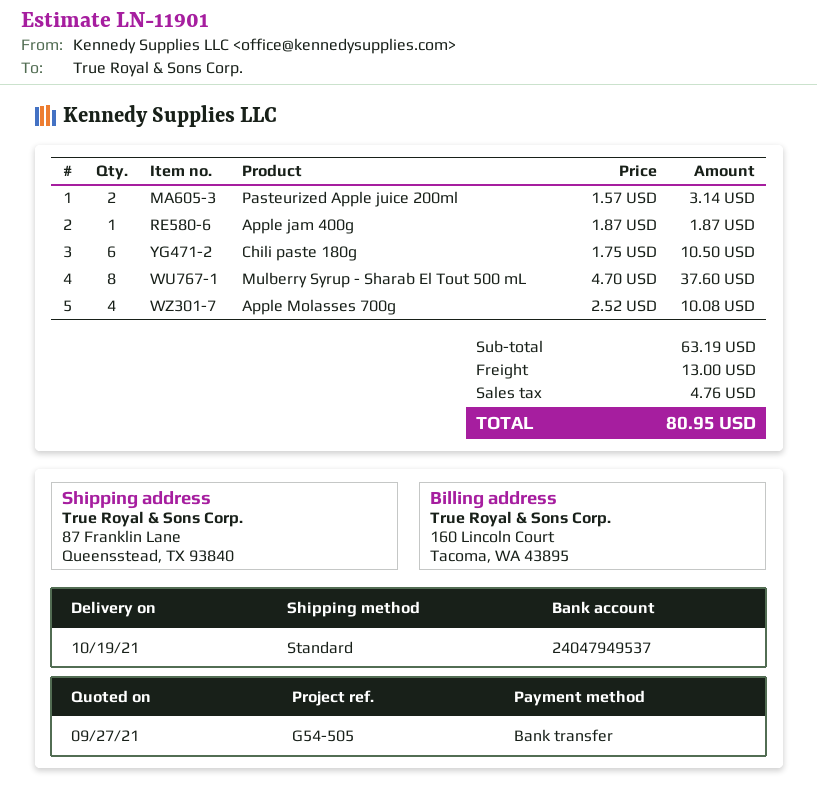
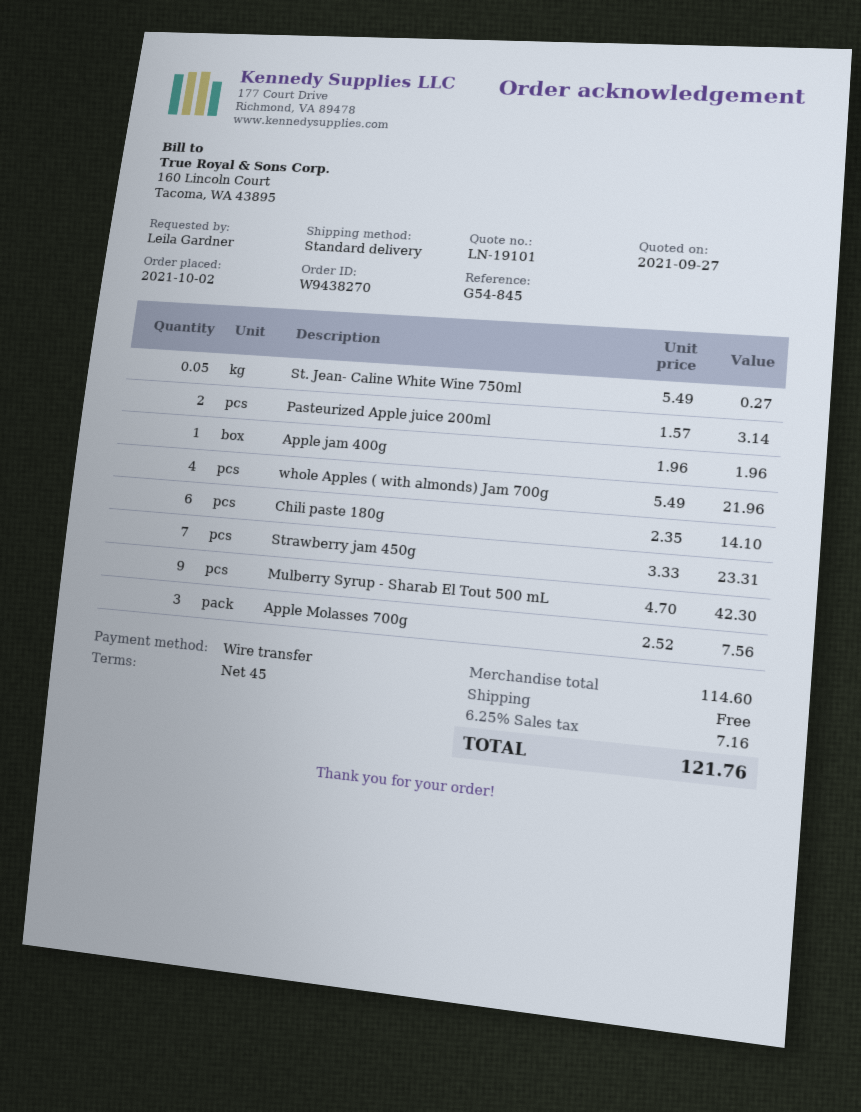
quote number: LN-11901 -> LN-19101
reference: G54-505 -> G54-845
Apple jam 400g: 1 x 1.87 = 1.87 -> 1 x 1.96 = 1.96
Chili paste 180g: 6 x 1.75 = 10.50 -> 6 x 2.35 = 14.10
Mulberry Syrup - Sharab El Tout 500 mL: 8 x 4.70 = 37.60 -> 9 x 4.70 = 42.30
Apple Molasses 700g: 4 x 2.52 = 10.08 -> 3 x 2.52 = 7.56
St. Jean- Caline White Wine 750ml: none -> 0.05 x 5.49 = 0.27
whole Apples ( with almonds) Jam 700g: none -> 4 x 5.49 = 21.96
Strawberry jam 450g: none -> 7 x 3.33 = 23.31
subtotal: 63.19 -> 114.60
shipping: 13.00 -> 0.00
tax: 4.76 -> 7.16
total: 80.95 -> 121.76

